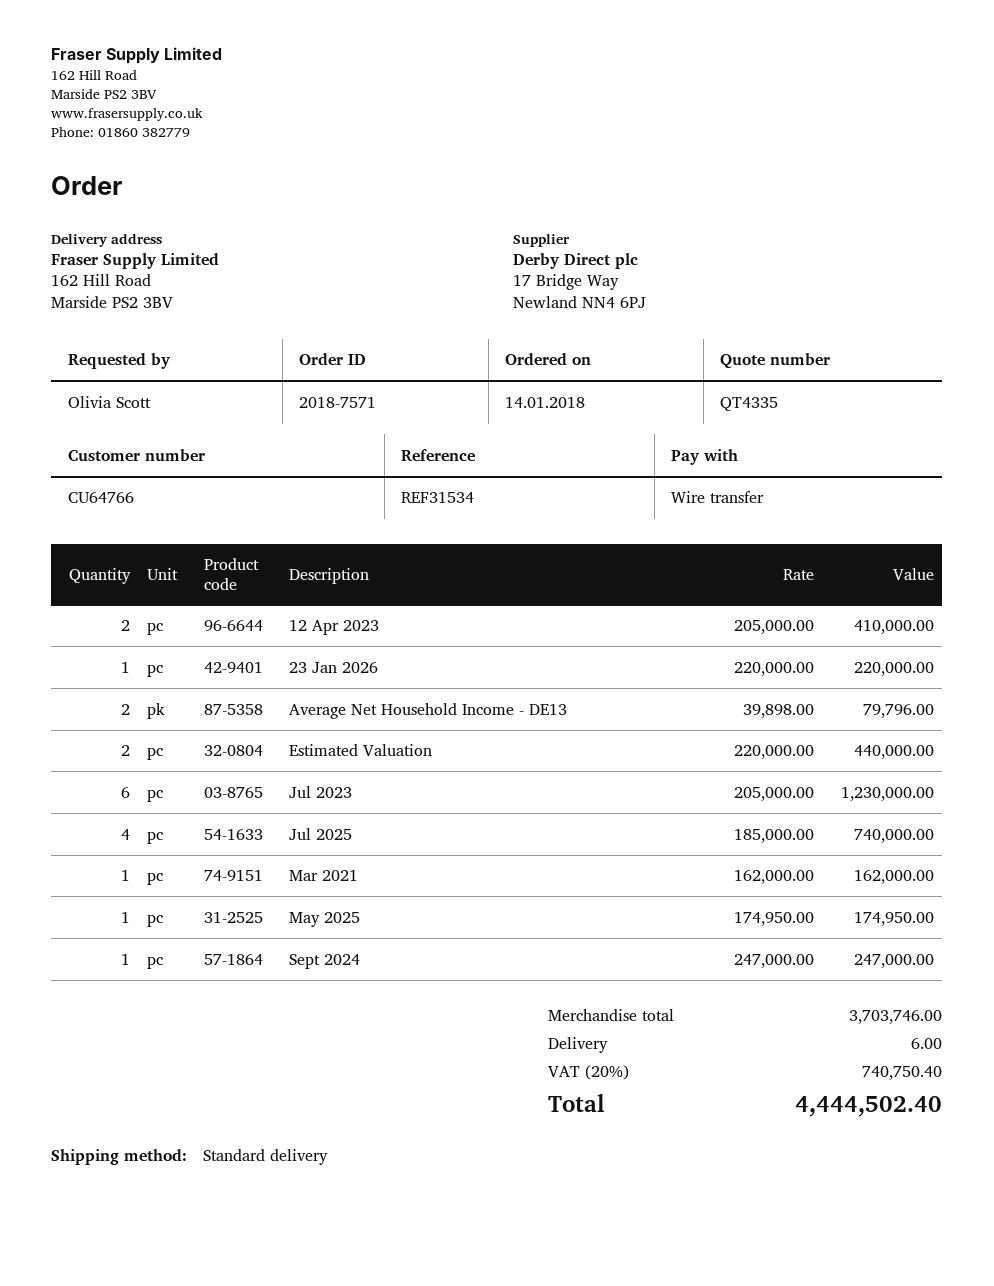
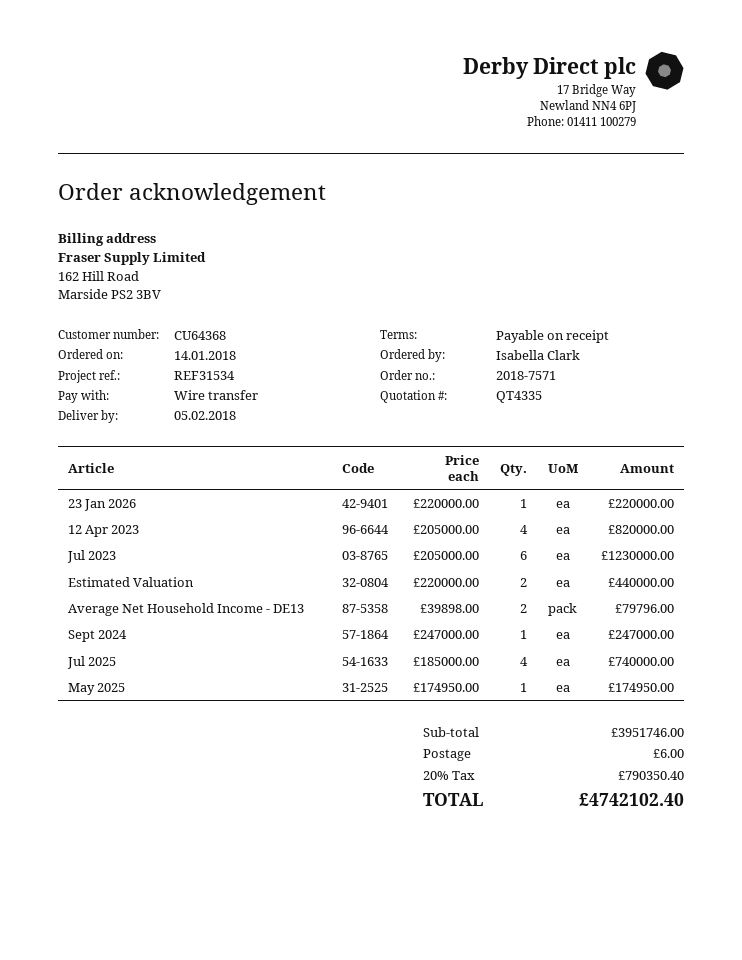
customer number: CU64766 -> CU64368
ordered by: Olivia Scott -> Isabella Clark
12 Apr 2023: 2 x 205000.00 = 410000.00 -> 4 x 205000.00 = 820000.00
Mar 2021: 1 x 162000.00 = 162000.00 -> none
subtotal: 3703746.00 -> 3951746.00
tax: 20% = 740750.40 -> 20% = 790350.40
total: 4444502.40 -> 4742102.40

